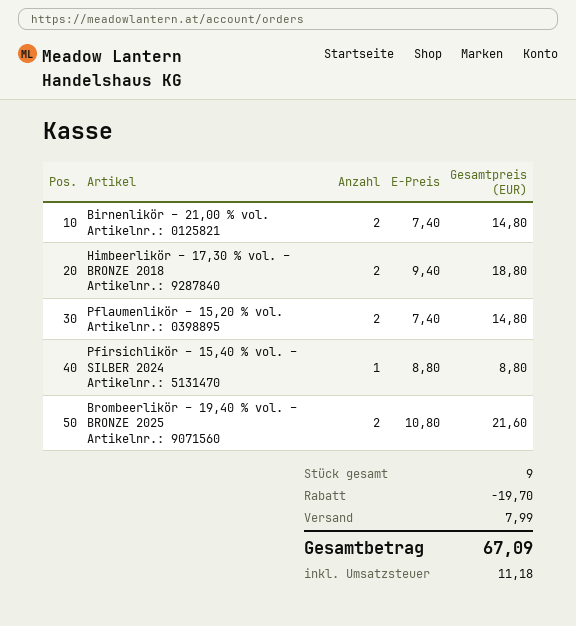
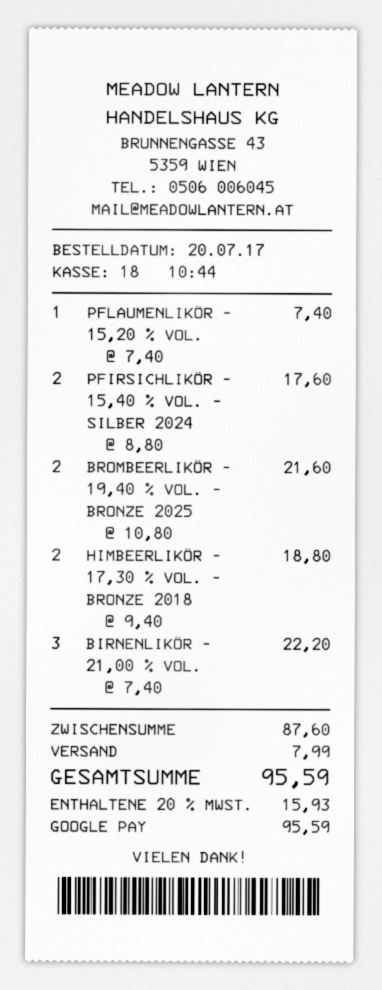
Birnenlikör – 21,00 % vol.: 2 x 7.40 = 14.80 -> 3 x 7.40 = 22.20
Pflaumenlikör – 15,20 % vol.: 2 x 7.40 = 14.80 -> 1 x 7.40 = 7.40
Pfirsichlikör – 15,40 % vol. – SILBER 2024: 1 x 8.80 = 8.80 -> 2 x 8.80 = 17.60
discount: 19.70 -> none
tax: 11.18 -> 15.93
total: 67.09 -> 95.59

